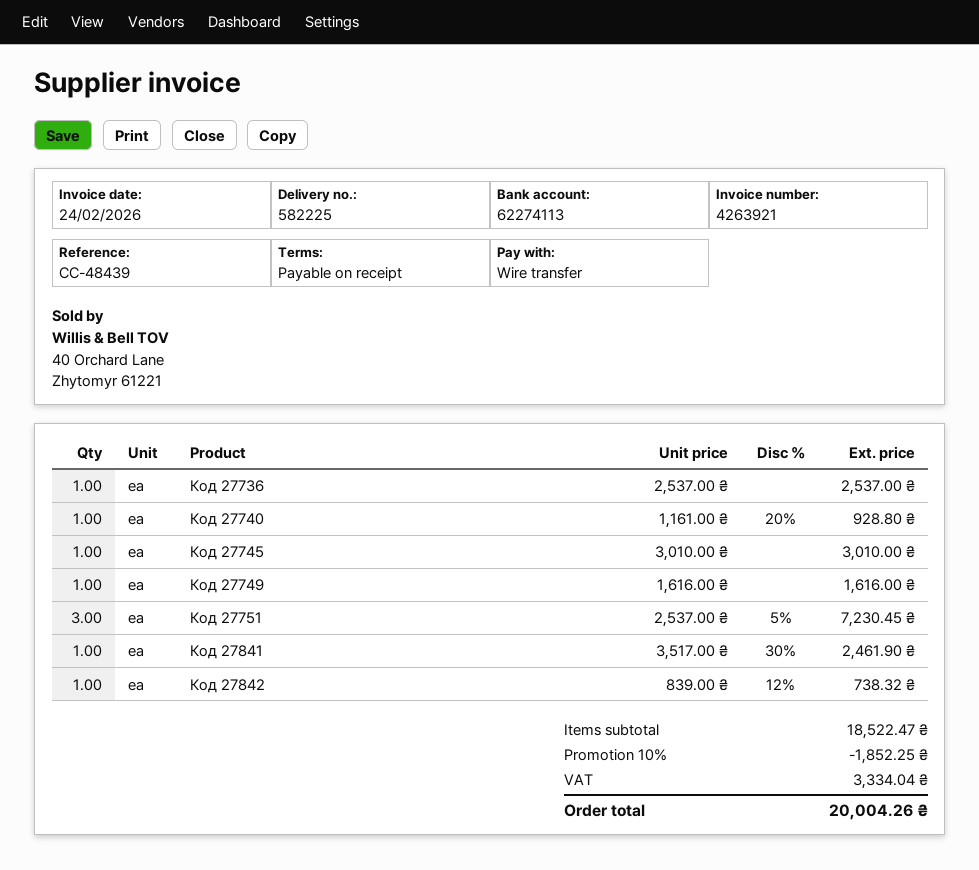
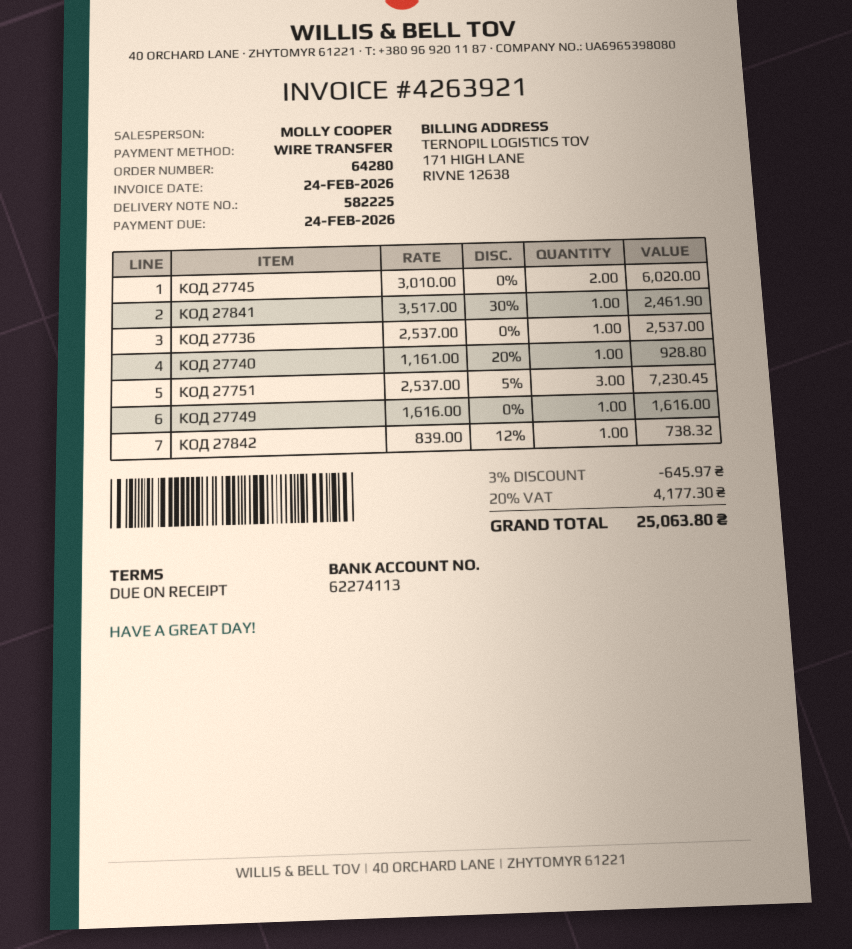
Код 27745: 1 x 3010.00 = 3010.00 -> 2 x 3010.00 = 6020.00
discount: 10% = 1852.25 -> 3% = 645.97
tax: 3334.04 -> 4177.30
total: 20004.26 -> 25063.80

